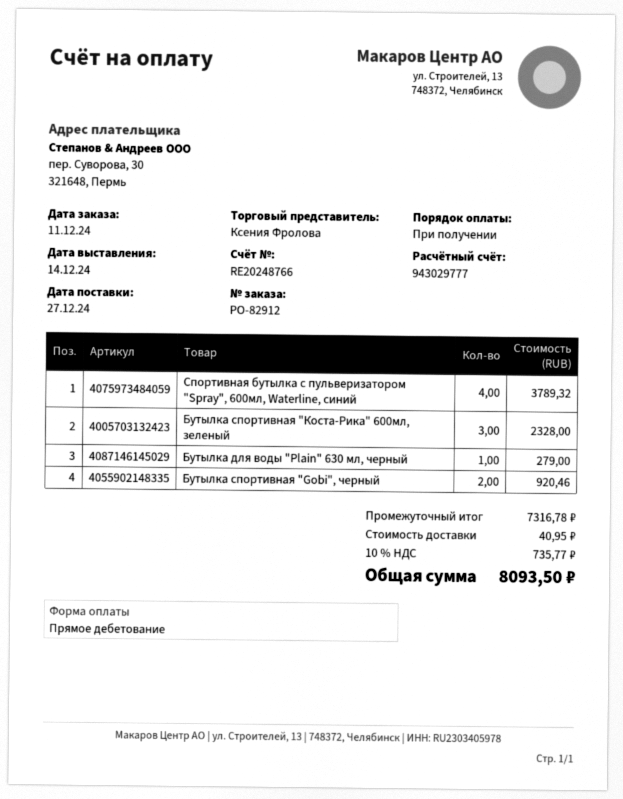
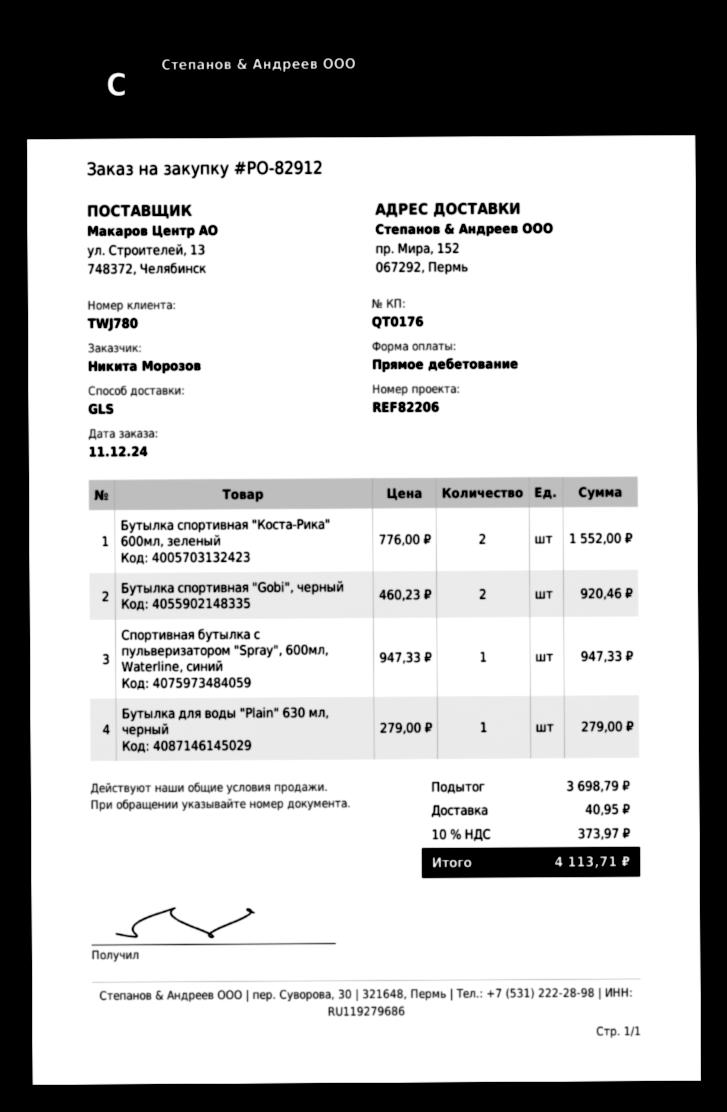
Спортивная бутылка с пульверизатором "Spray", 600мл, Waterline, синий: 4 for 3789.32 -> 1 for 947.33
Бутылка спортивная "Коста-Рика" 600мл, зеленый: 3 for 2328.00 -> 2 for 1552.00
subtotal: 7316.78 -> 3698.79
tax: 10% = 735.77 -> 10% = 373.97
total: 8093.50 -> 4113.71

